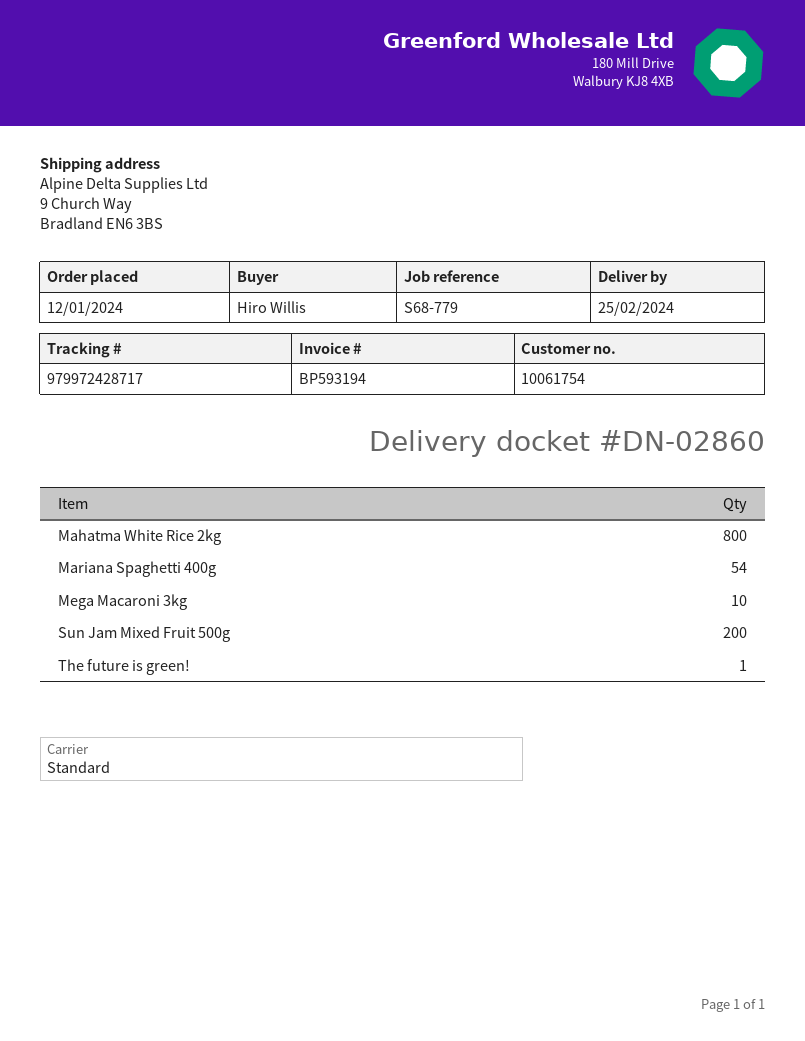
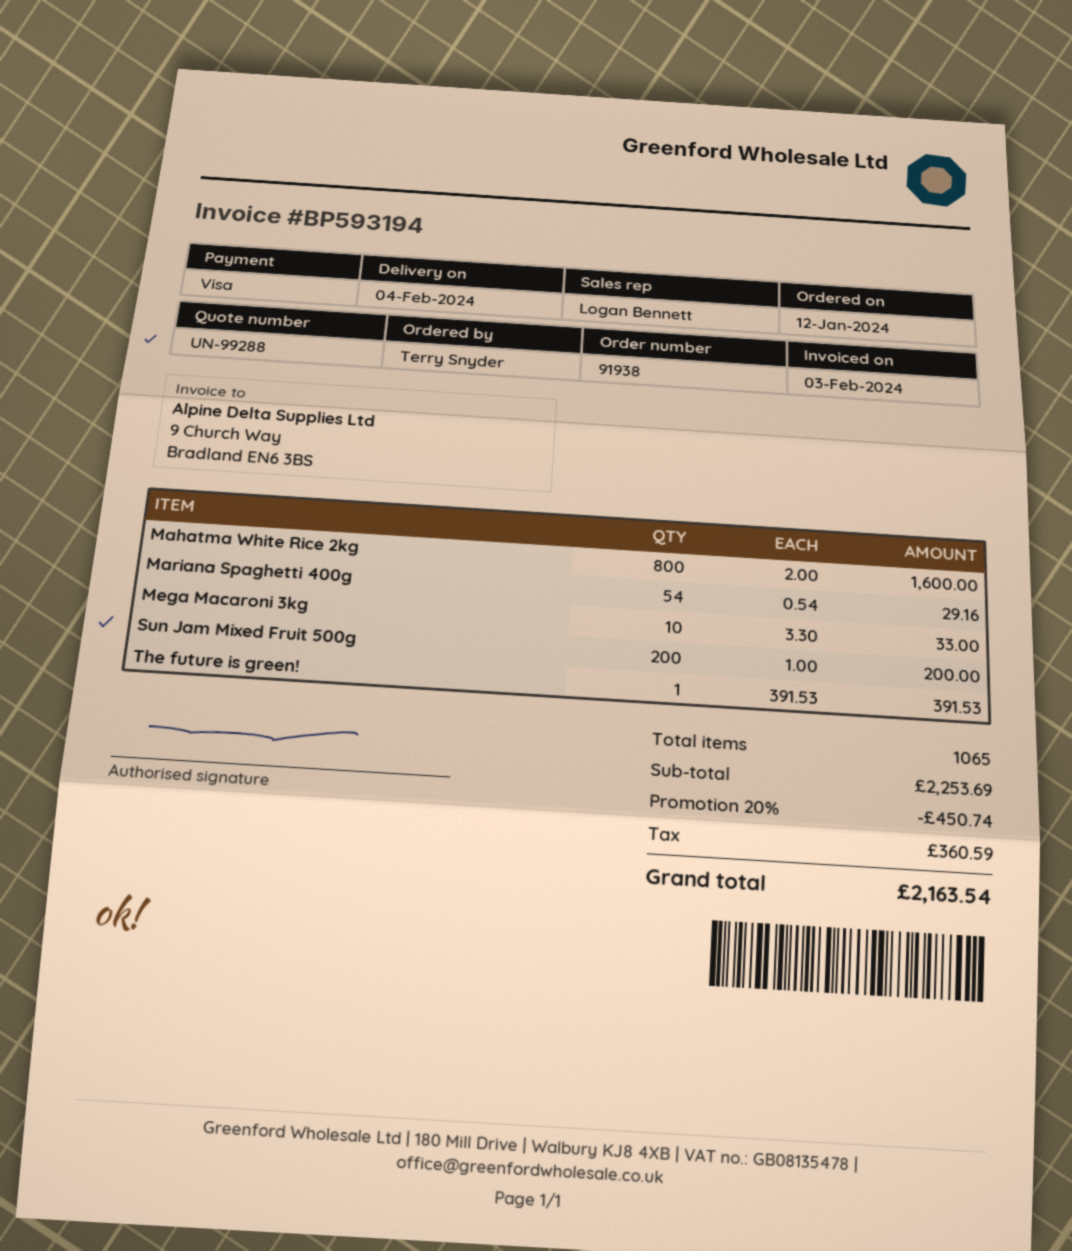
delivery date: 2024-02-25 -> 2024-02-04
ordered by: Hiro Willis -> Terry Snyder

